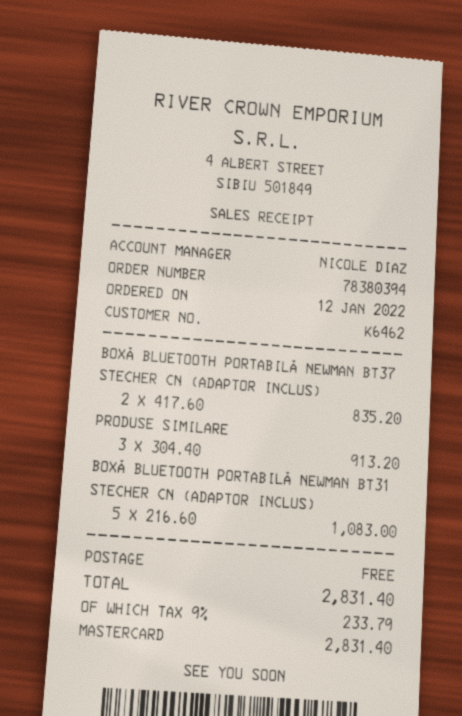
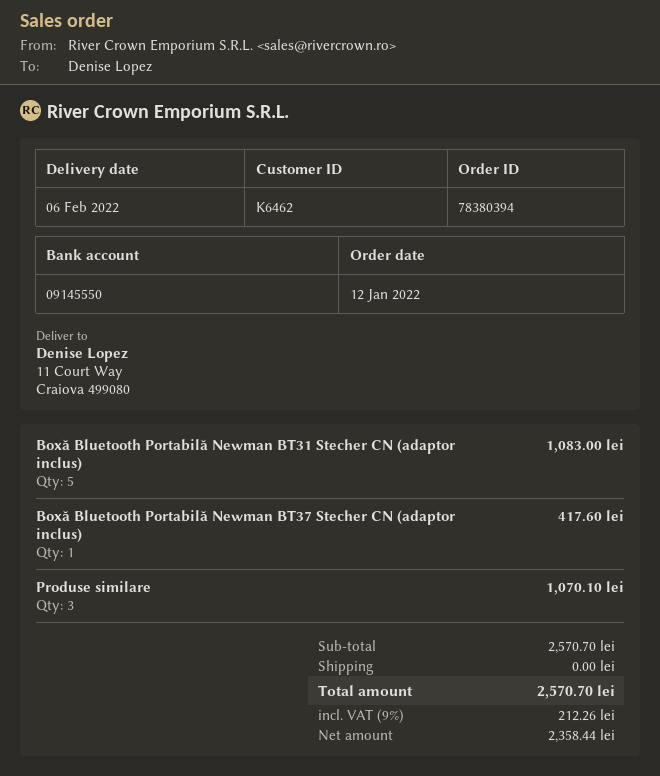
BOXĂ BLUETOOTH PORTABILĂ NEWMAN BT37 STECHER CN (ADAPTOR INCLUS): 2 for 835.20 -> 1 for 417.60
PRODUSE SIMILARE: 3 for 913.20 -> 3 for 1070.10
tax: 9% = 233.79 -> 9% = 212.26
total: 2831.40 -> 2570.70

